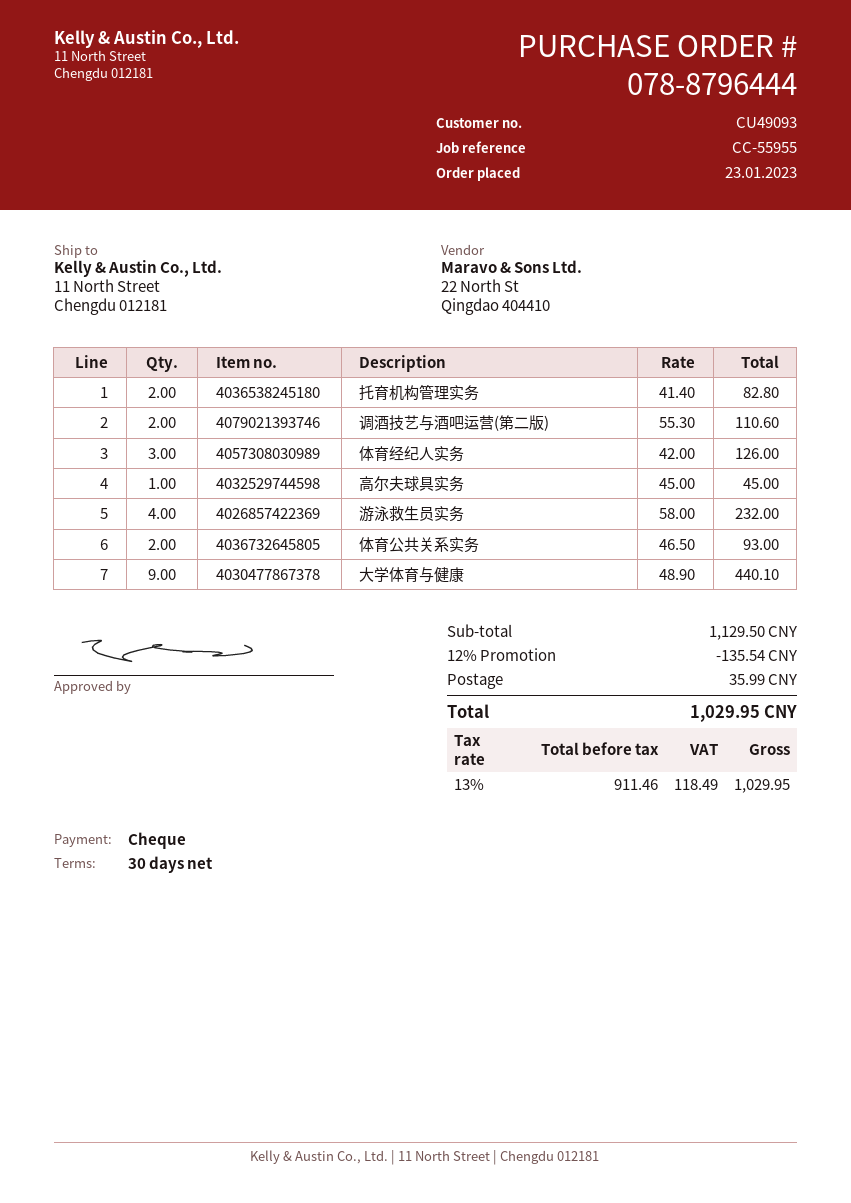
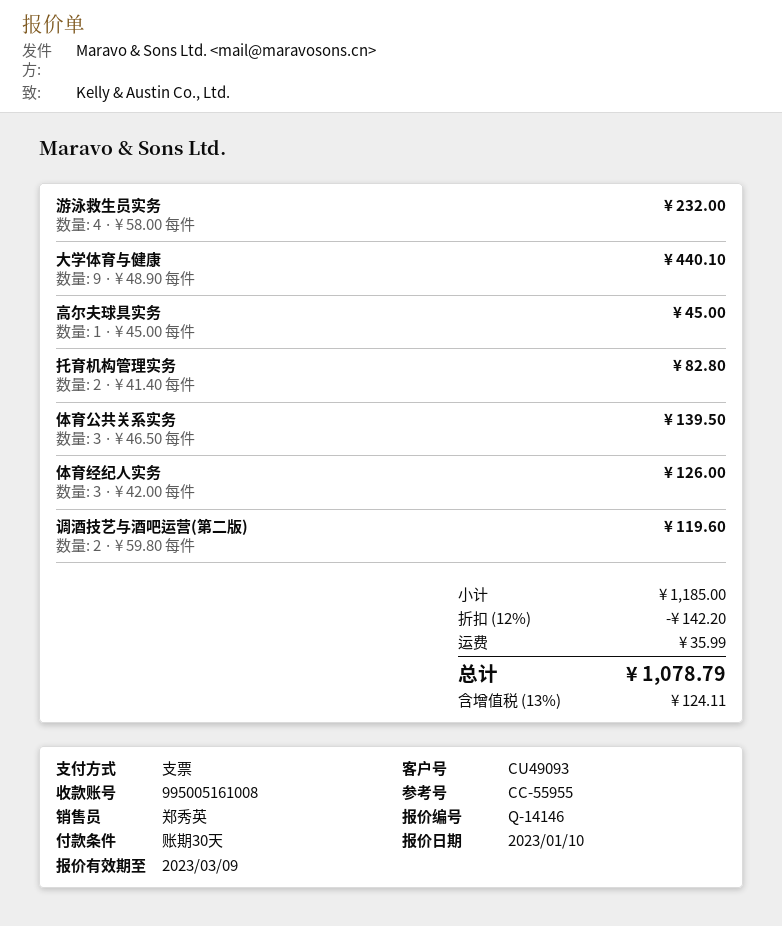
调酒技艺与酒吧运营(第二版): 2 x 55.30 = 110.60 -> 2 x 59.80 = 119.60
体育公共关系实务: 2 x 46.50 = 93.00 -> 3 x 46.50 = 139.50
subtotal: 1129.50 -> 1185.00
discount: 12% = 135.54 -> 12% = 142.20
tax: 13% = 118.49 -> 13% = 124.11
total: 1029.95 -> 1078.79

